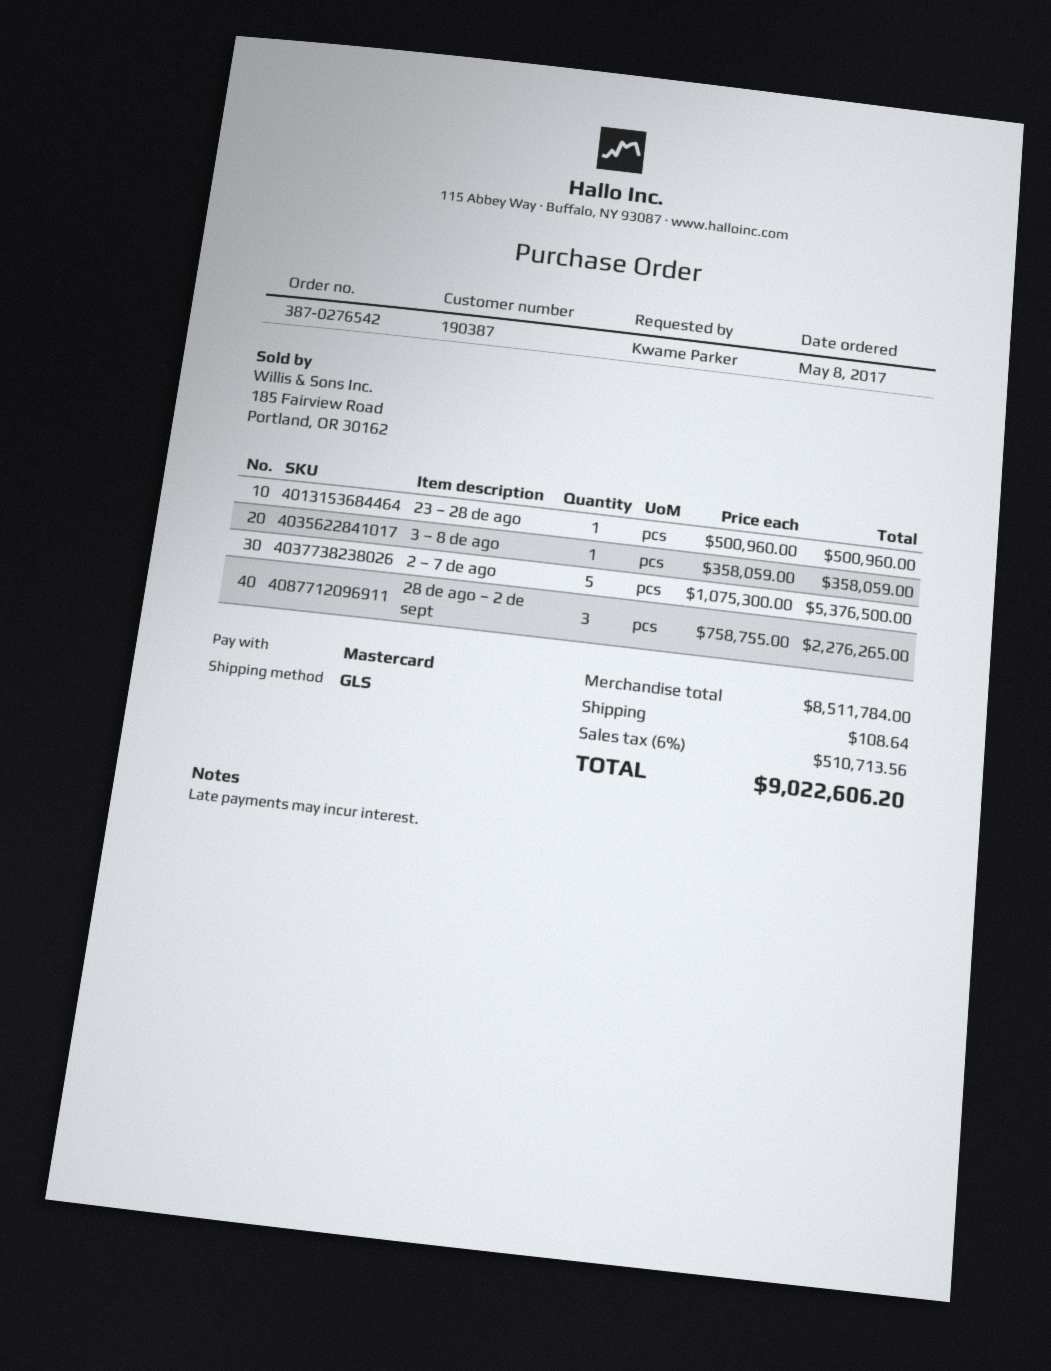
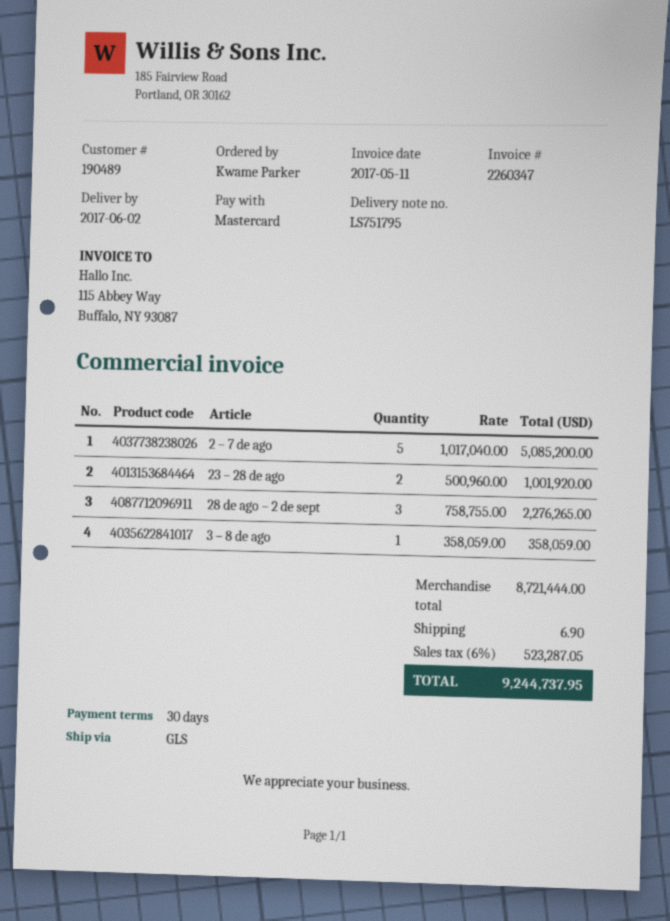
customer number: 190387 -> 190489
23 – 28 de ago: 1 x 500960.00 = 500960.00 -> 2 x 500960.00 = 1001920.00
2 – 7 de ago: 5 x 1075300.00 = 5376500.00 -> 5 x 1017040.00 = 5085200.00
subtotal: 8511784.00 -> 8721444.00
shipping: 108.64 -> 6.90
tax: 6% = 510713.56 -> 6% = 523287.05
total: 9022606.20 -> 9244737.95

